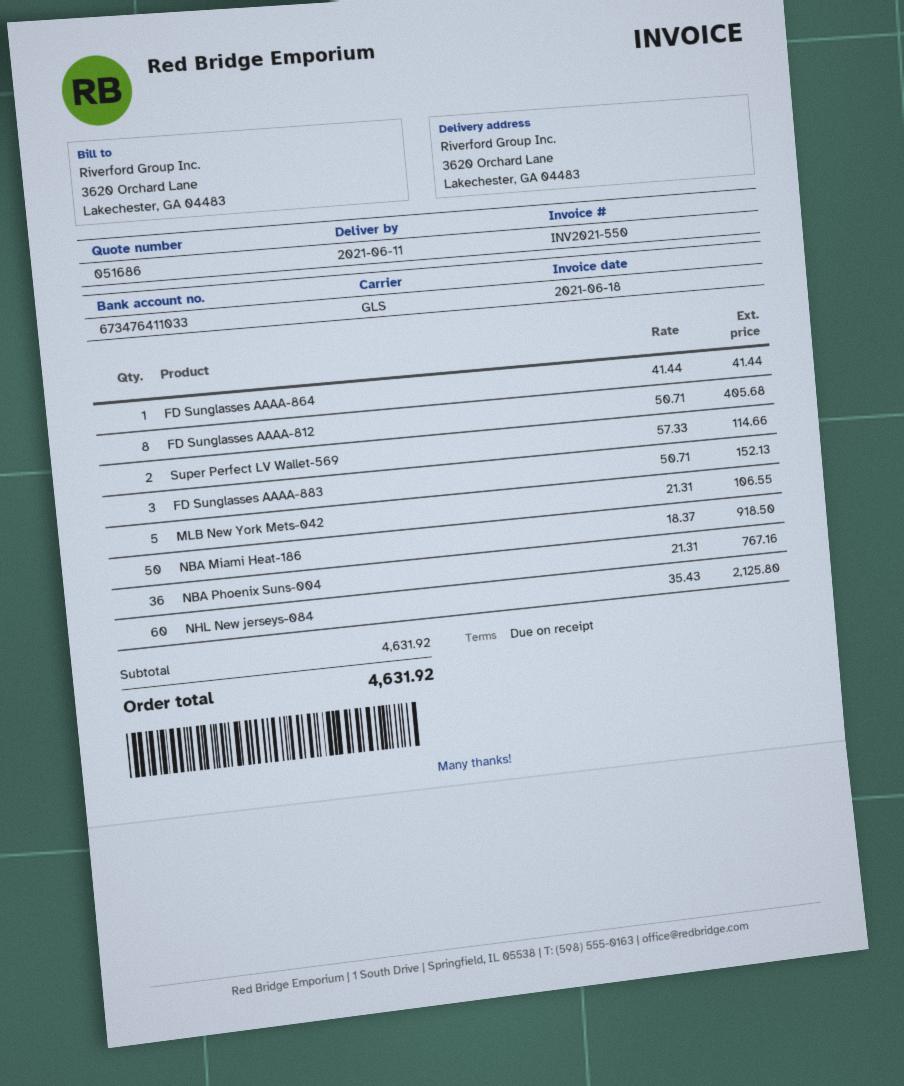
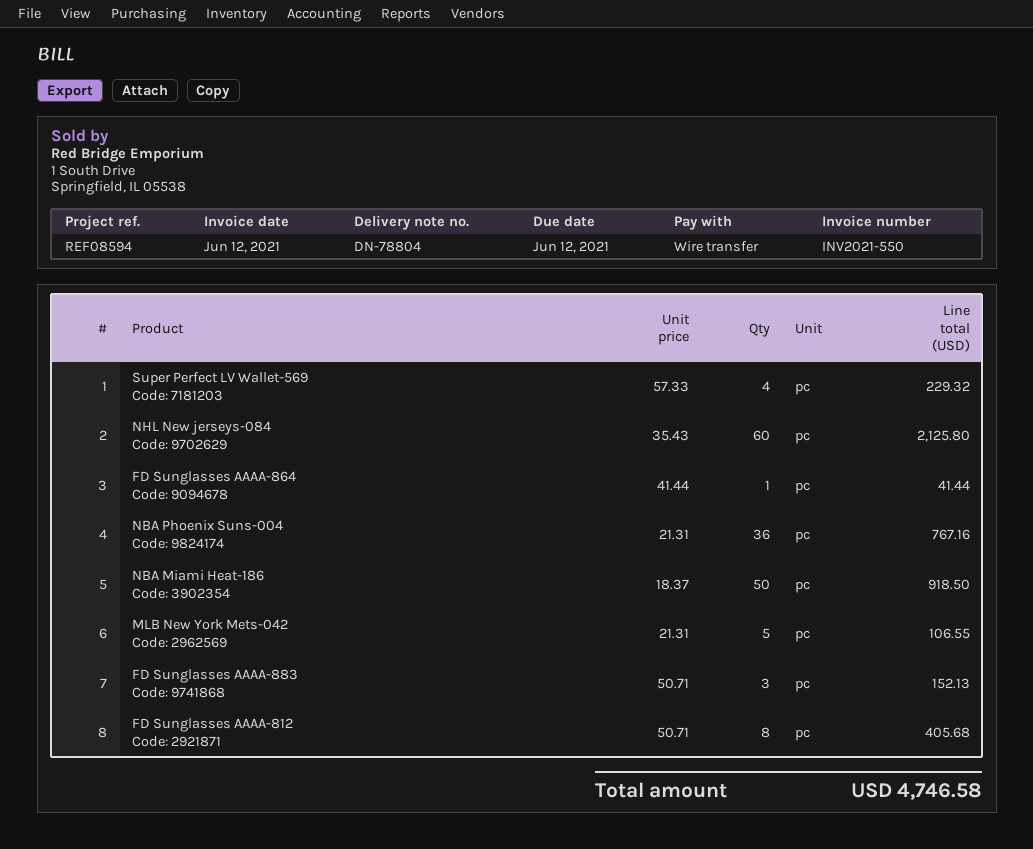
invoice date: 2021-06-18 -> 2021-06-12
Super Perfect LV Wallet-569: 2 x 57.33 = 114.66 -> 4 x 57.33 = 229.32
total: 4631.92 -> 4746.58

